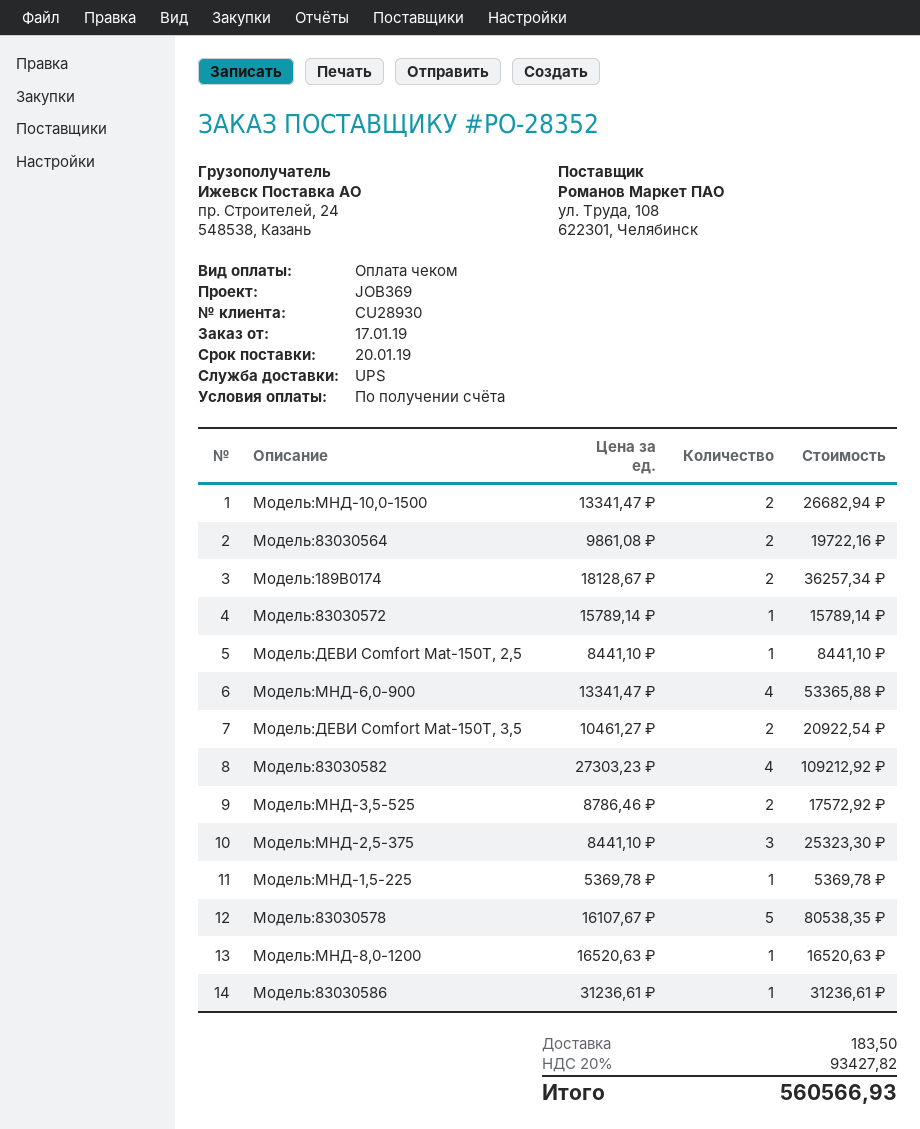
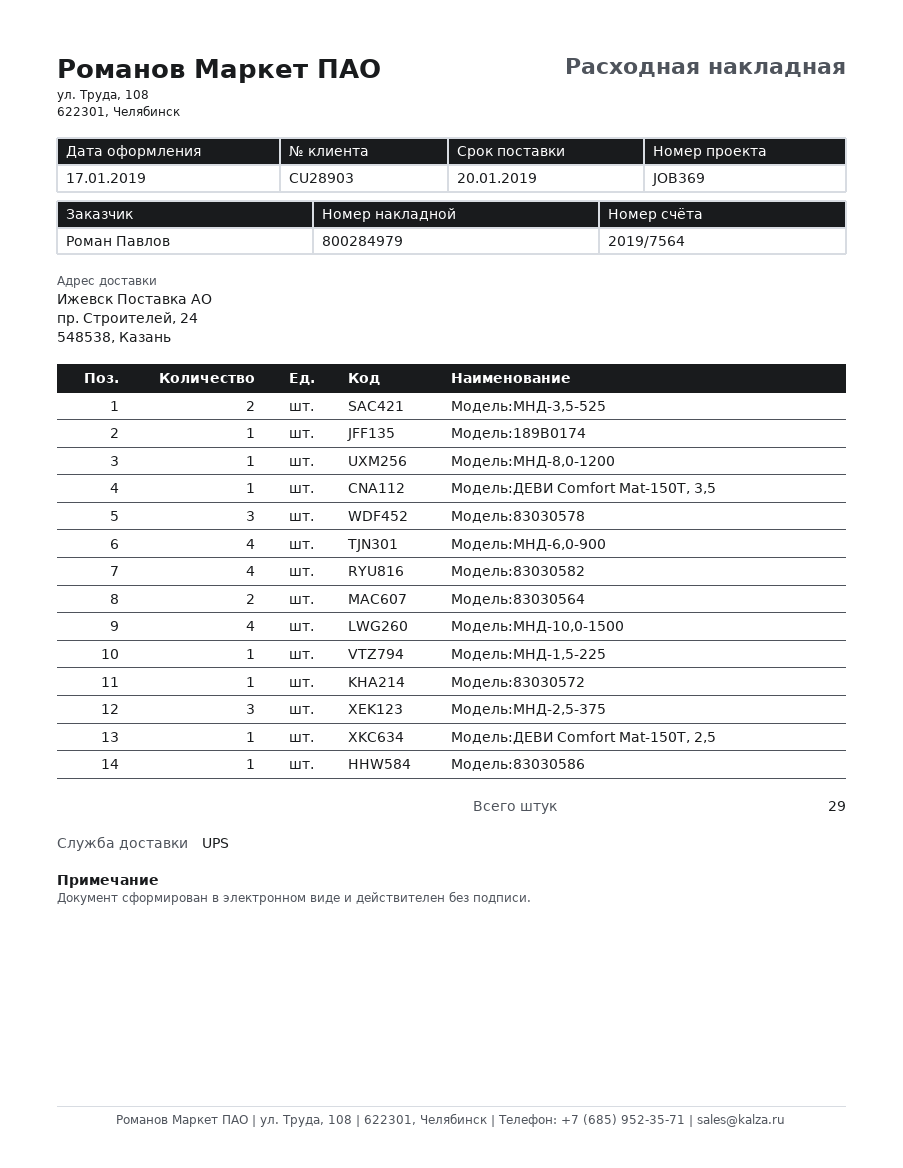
customer number: CU28930 -> CU28903
Модель:МНД-10,0-1500: 2 -> 4
Модель:189B0174: 2 -> 1
Модель:ДЕВИ Comfort Mat-150T, 3,5: 2 -> 1
Модель:83030578: 5 -> 3

